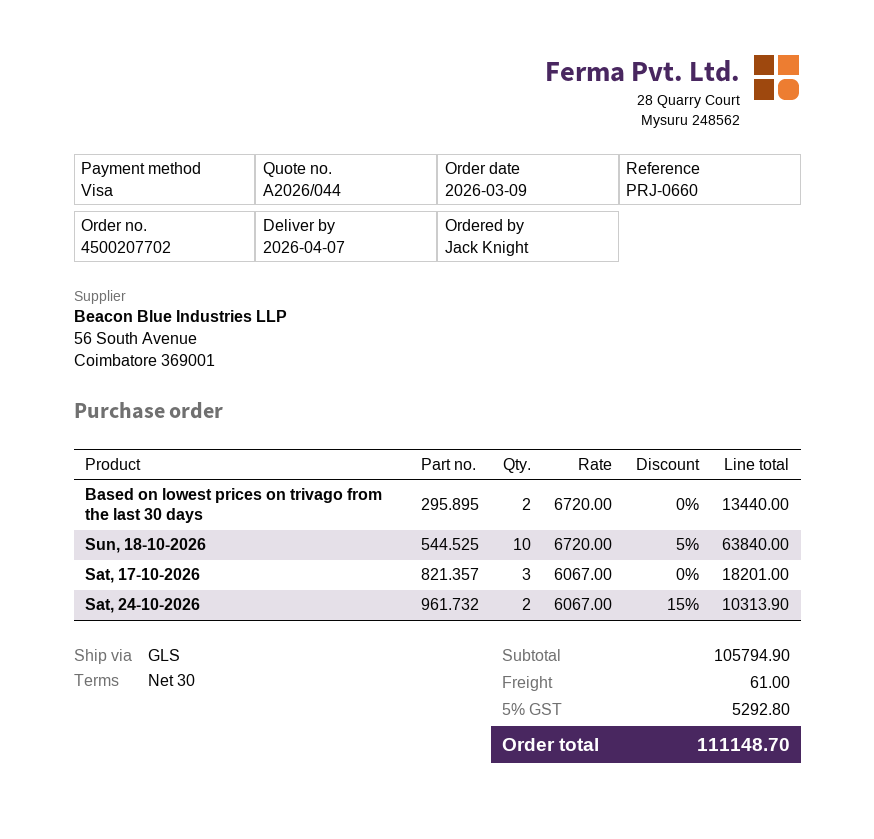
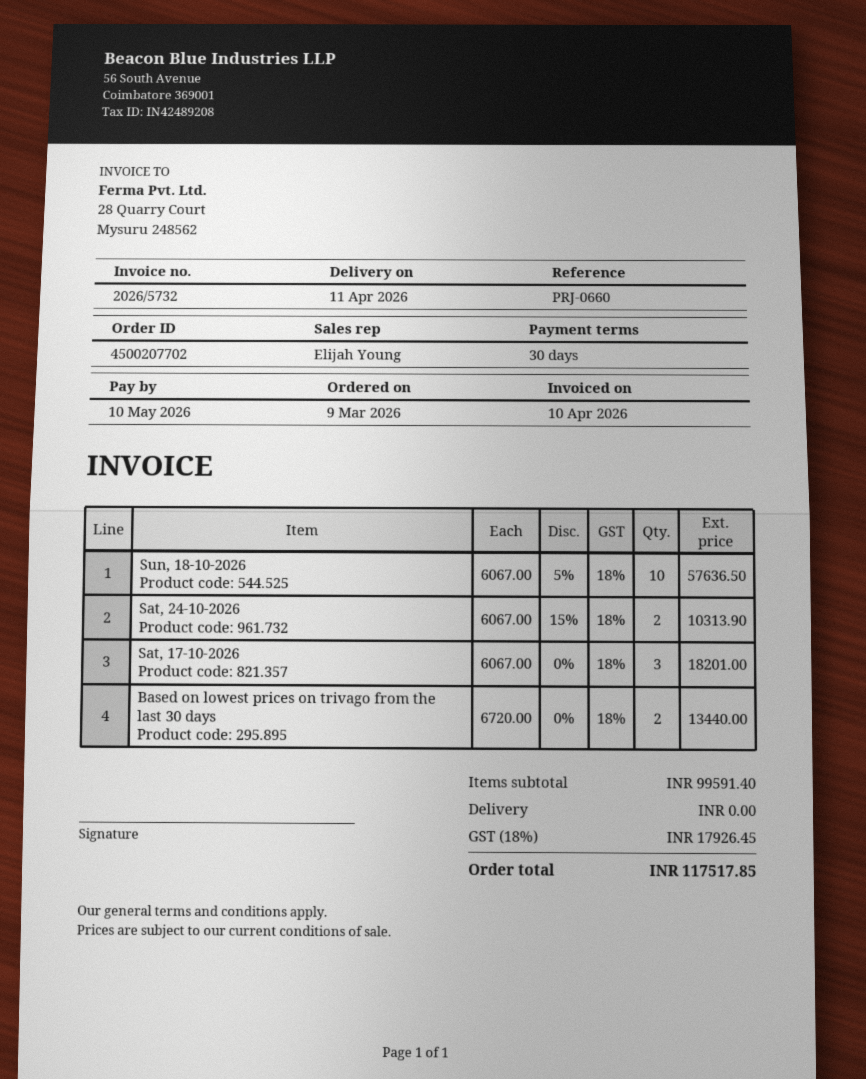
delivery date: 2026-04-07 -> 2026-04-11
Sun, 18-10-2026: 10 x 6720.00 - 5% = 63840.00 -> 10 x 6067.00 - 5% = 57636.50
subtotal: 105794.90 -> 99591.40
shipping: 61.00 -> 0.00
tax: 5% = 5292.80 -> 18% = 17926.45
total: 111148.70 -> 117517.85

